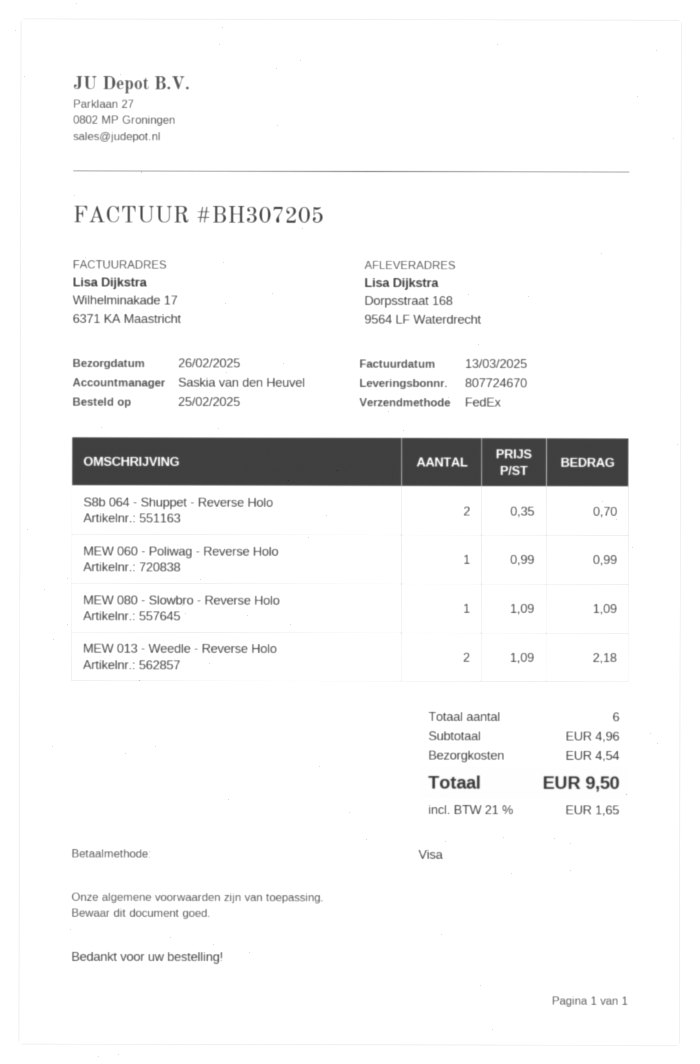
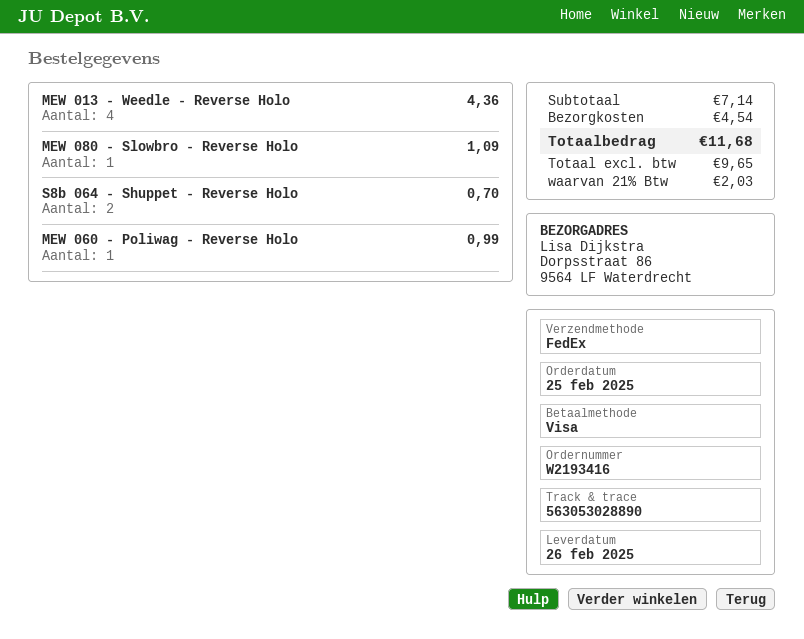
ship to: Dorpsstraat 168, 9564 LF Waterdrecht -> Dorpsstraat 86, 9564 LF Waterdrecht
MEW 013 - Weedle - Reverse Holo: 2 for 2.18 -> 4 for 4.36
subtotal: 4.96 -> 7.14
tax: 21% = 1.65 -> 21% = 2.03
total: 9.50 -> 11.68

